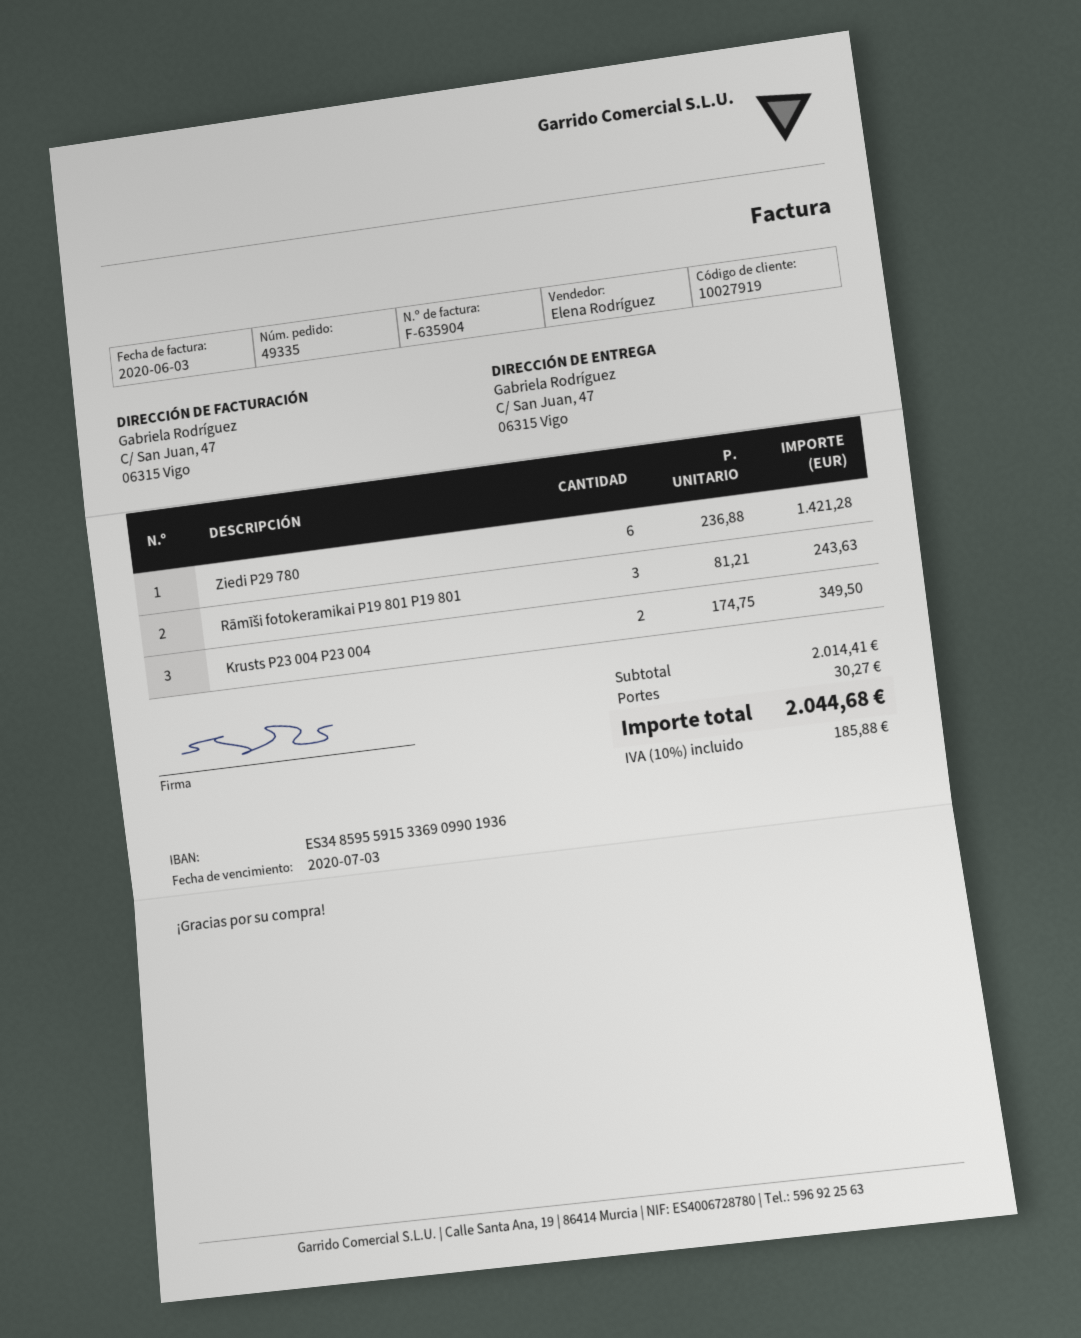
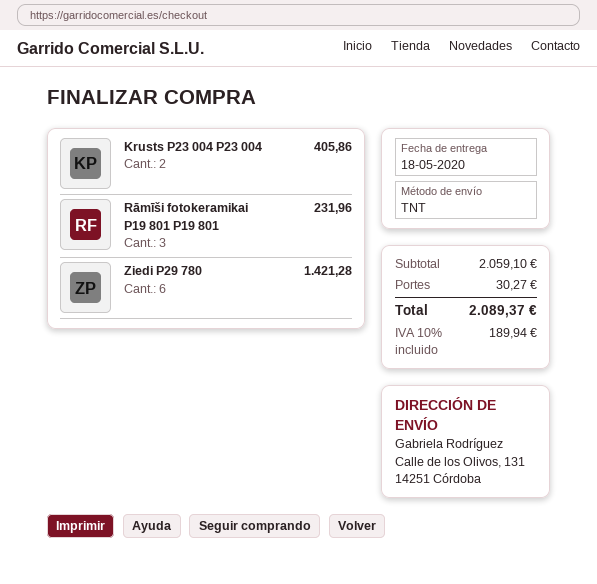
ship to: C/ San Juan, 47, 06315 Vigo -> Calle de los Olivos, 131, 14251 Córdoba
Rāmīši fotokeramikai P19 801 P19 801: 3 for 243.63 -> 3 for 231.96
Krusts P23 004 P23 004: 2 for 349.50 -> 2 for 405.86
subtotal: 2014.41 -> 2059.10
tax: 10% = 185.88 -> 10% = 189.94
total: 2044.68 -> 2089.37

